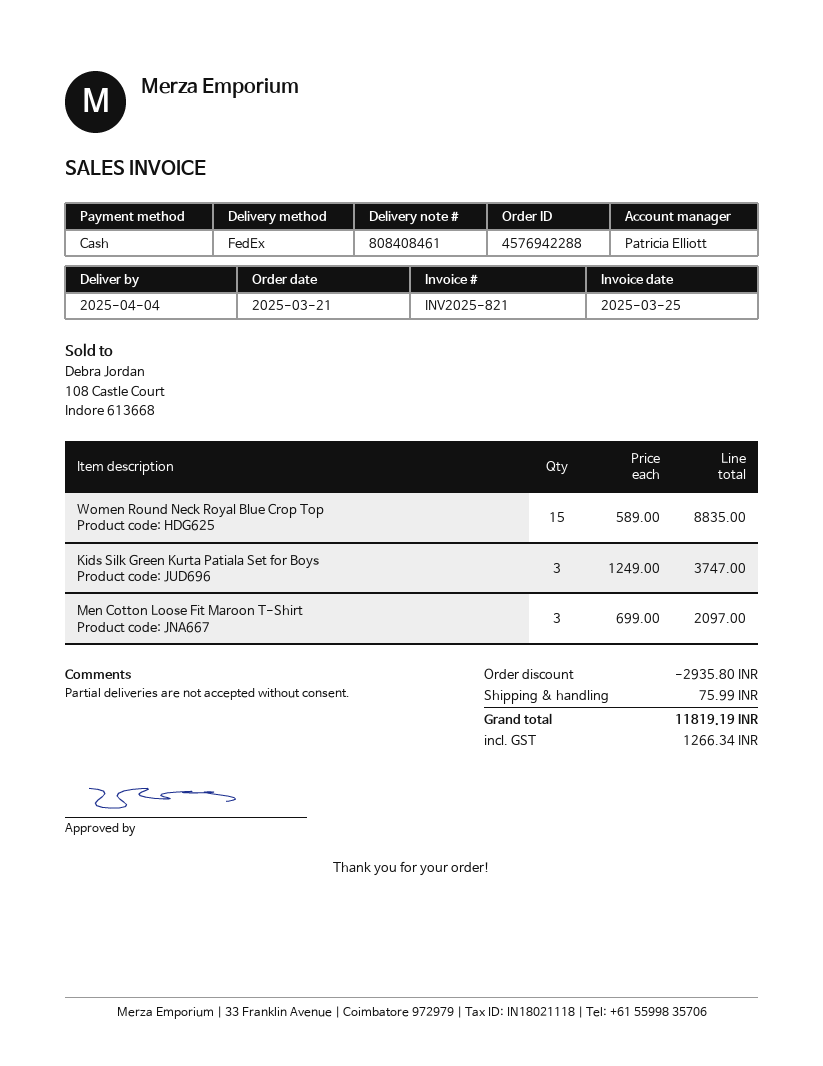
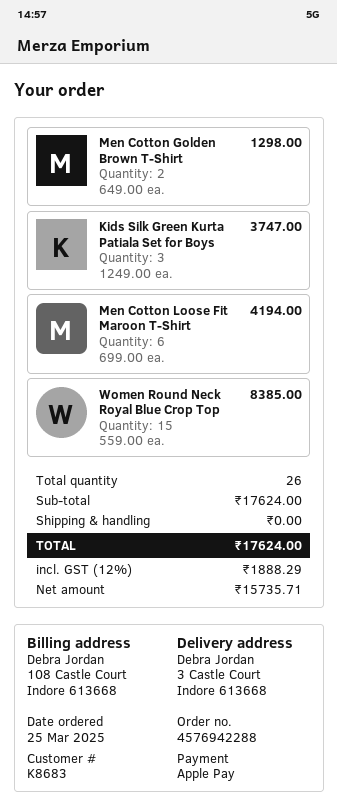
order date: 2025-03-21 -> 2025-03-25
payment method: cash -> Apple Pay
Women Round Neck Royal Blue Crop Top: 15 x 589.00 = 8835.00 -> 15 x 559.00 = 8385.00
Men Cotton Loose Fit Maroon T-Shirt: 3 x 699.00 = 2097.00 -> 6 x 699.00 = 4194.00
Men Cotton Golden Brown T-Shirt: none -> 2 x 649.00 = 1298.00
discount: 2935.80 -> none
shipping: 75.99 -> 0.00
tax: 1266.34 -> 1888.29
total: 11819.19 -> 17624.00

